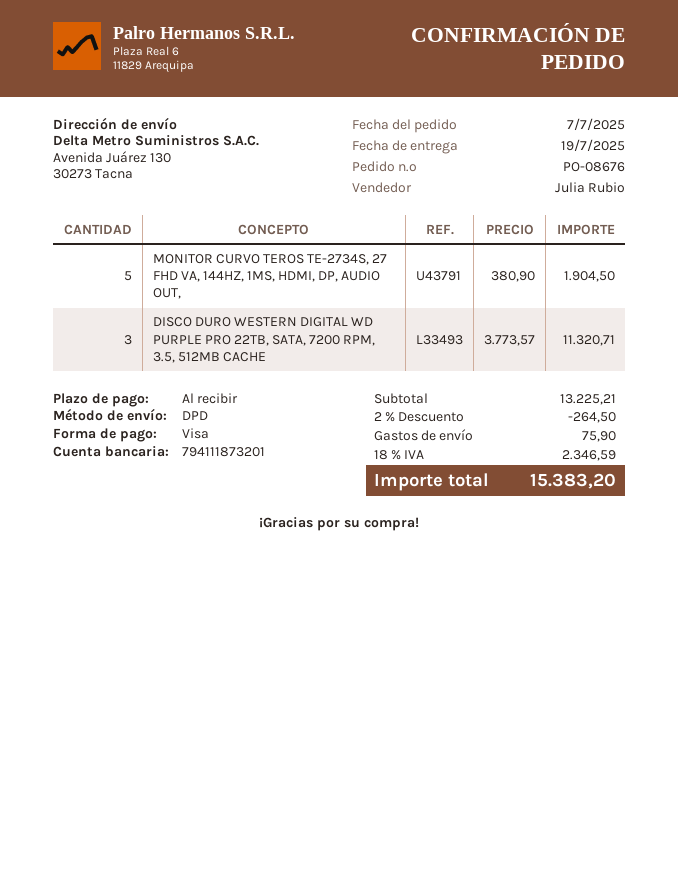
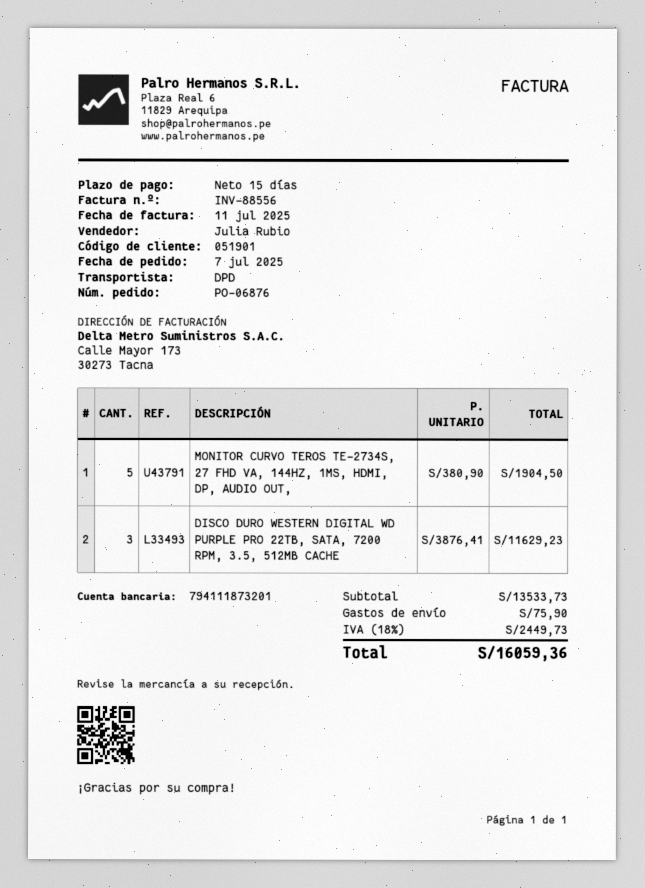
order number: PO-08676 -> PO-06876
payment terms: on receipt -> 15 days
DISCO DURO WESTERN DIGITAL WD PURPLE PRO 22TB, SATA, 7200 RPM, 3.5, 512MB CACHE: 3 x 3773.57 = 11320.71 -> 3 x 3876.41 = 11629.23
subtotal: 13225.21 -> 13533.73
discount: 2% = 264.50 -> none
tax: 18% = 2346.59 -> 18% = 2449.73
total: 15383.20 -> 16059.36

